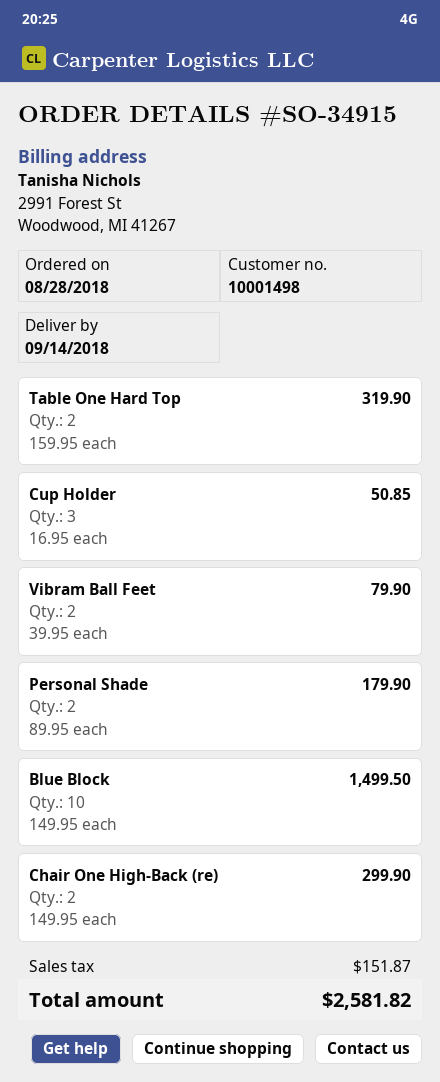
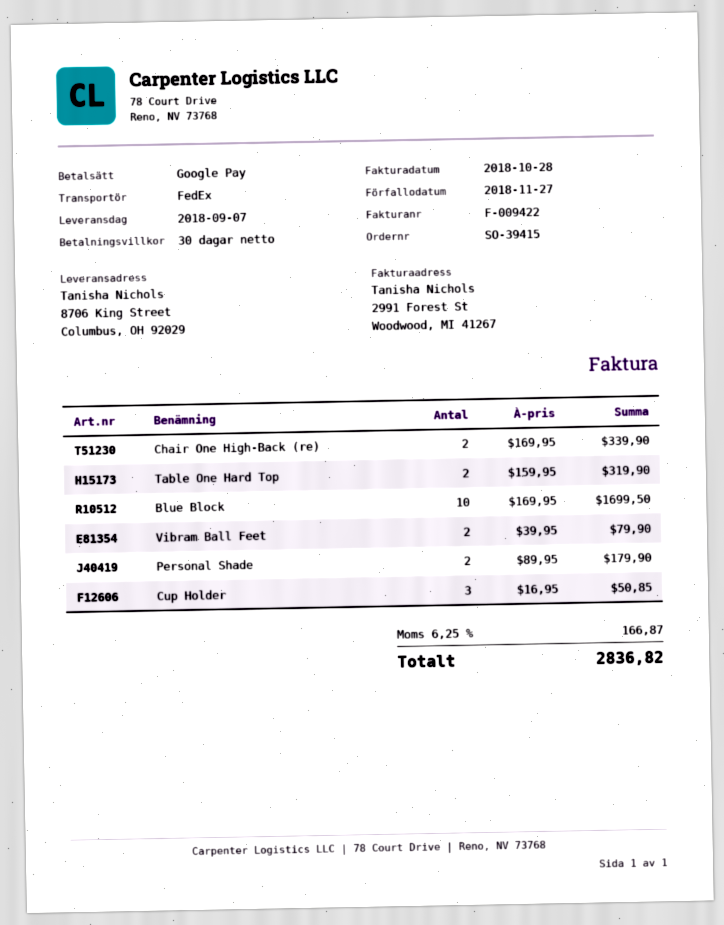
order number: SO-34915 -> SO-39415
delivery date: 2018-09-14 -> 2018-09-07
Blue Block: 10 x 149.95 = 1499.50 -> 10 x 169.95 = 1699.50
Chair One High-Back (re): 2 x 149.95 = 299.90 -> 2 x 169.95 = 339.90
tax: 151.87 -> 166.87
total: 2581.82 -> 2836.82

